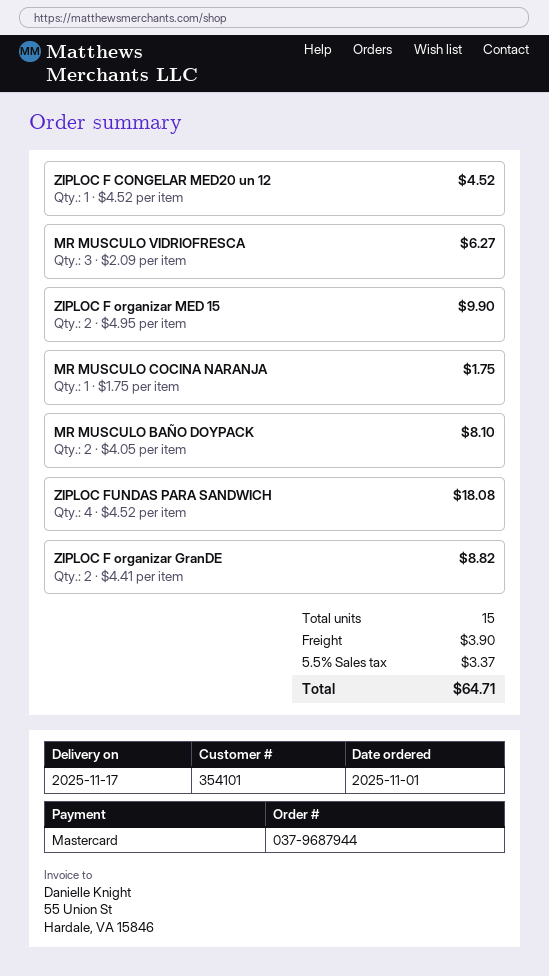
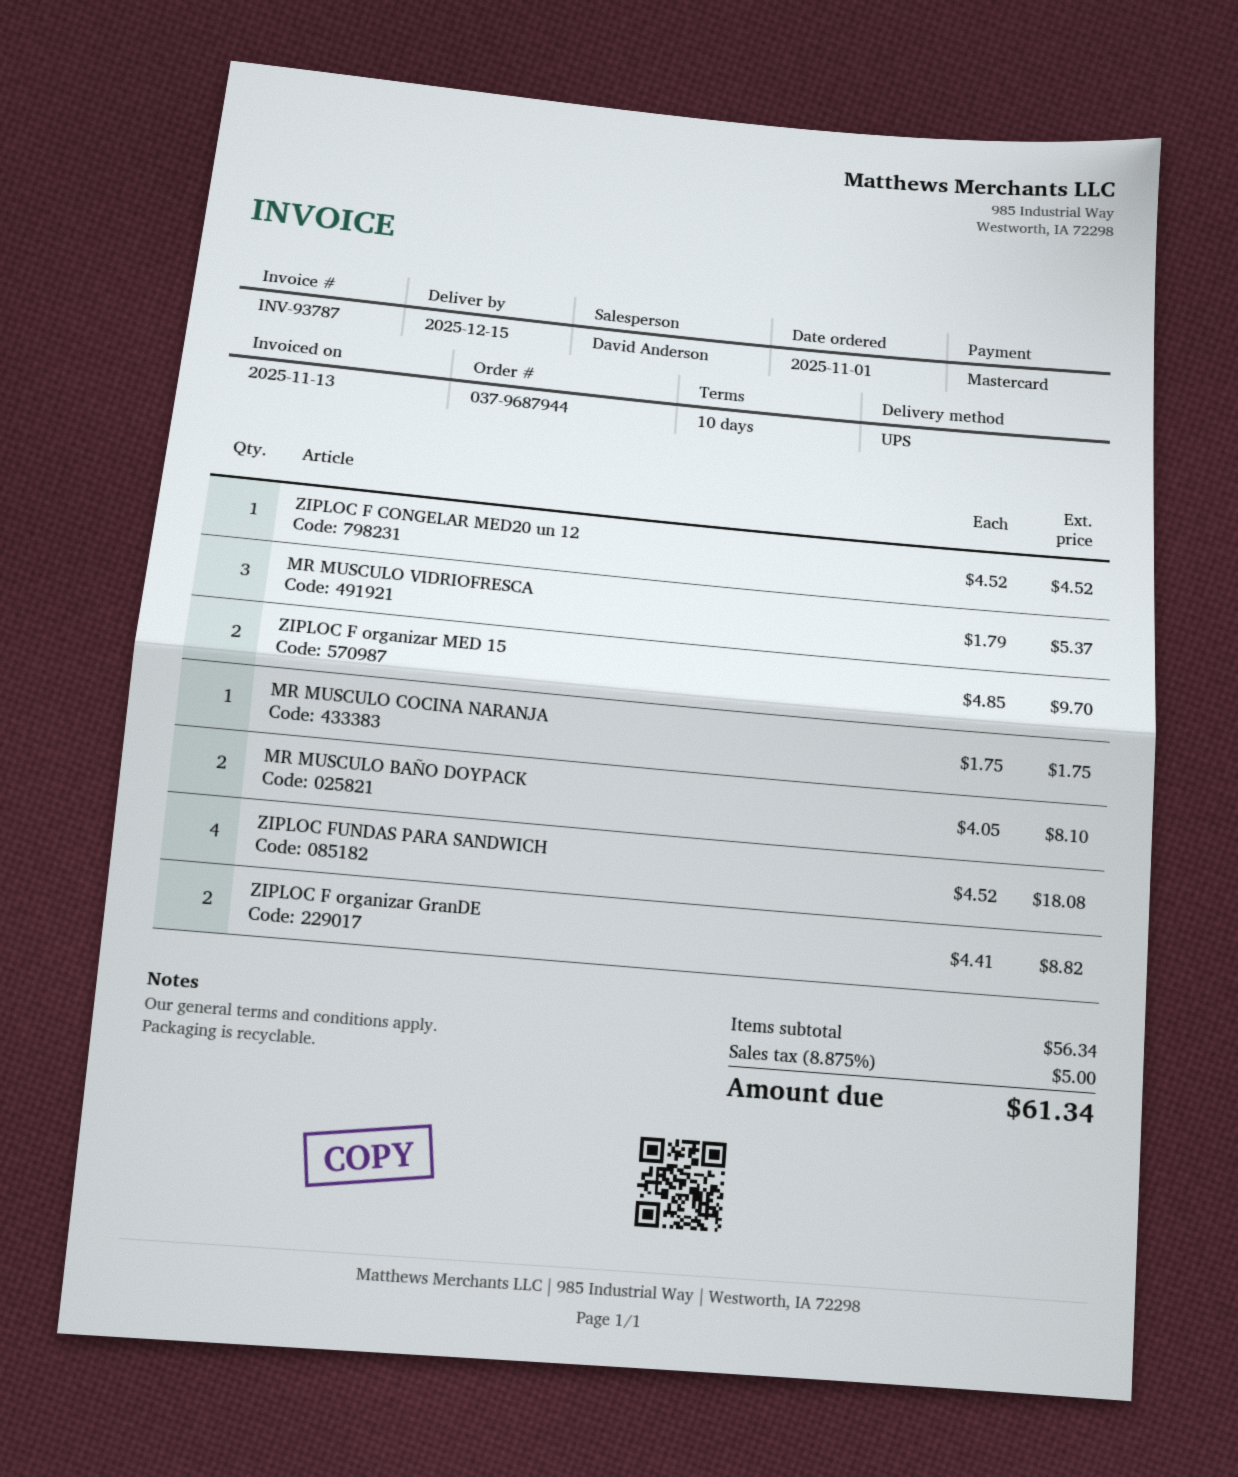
delivery date: 2025-11-17 -> 2025-12-15
MR MUSCULO VIDRIOFRESCA: 3 x 2.09 = 6.27 -> 3 x 1.79 = 5.37
ZIPLOC F organizar MED 15: 2 x 4.95 = 9.90 -> 2 x 4.85 = 9.70
shipping: 3.90 -> none
tax: 5.5% = 3.37 -> 8.875% = 5.00
total: 64.71 -> 61.34

